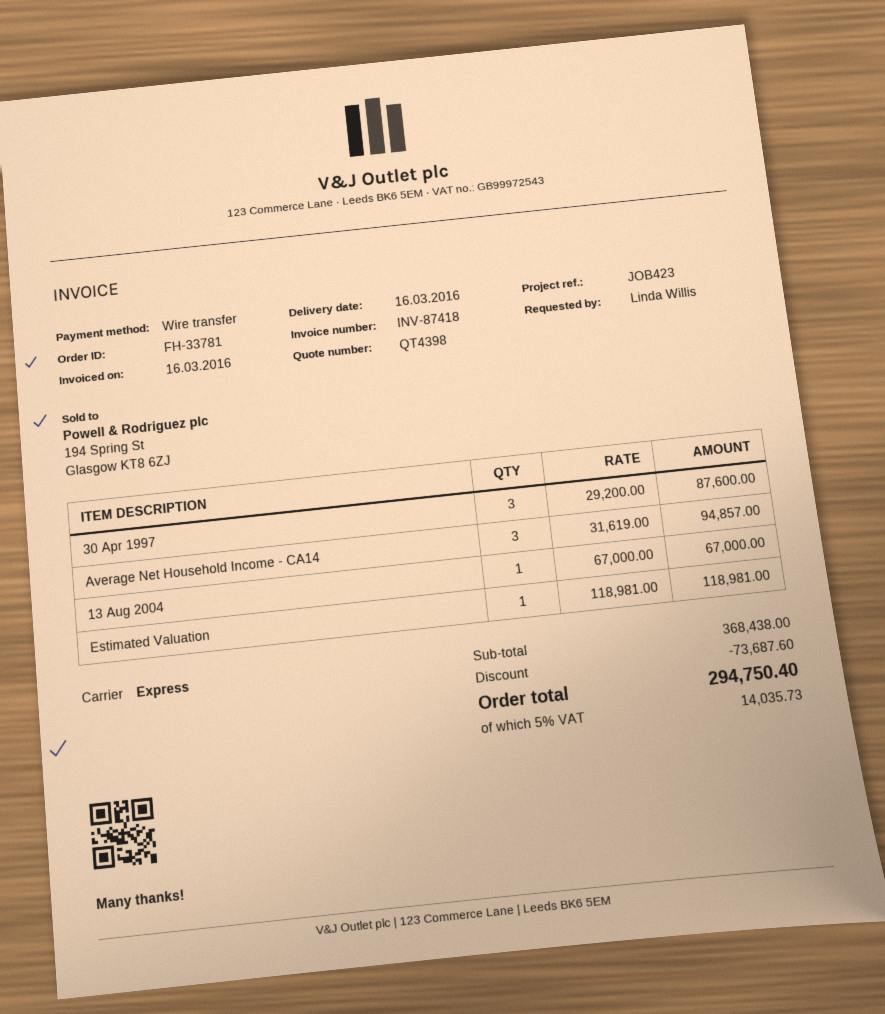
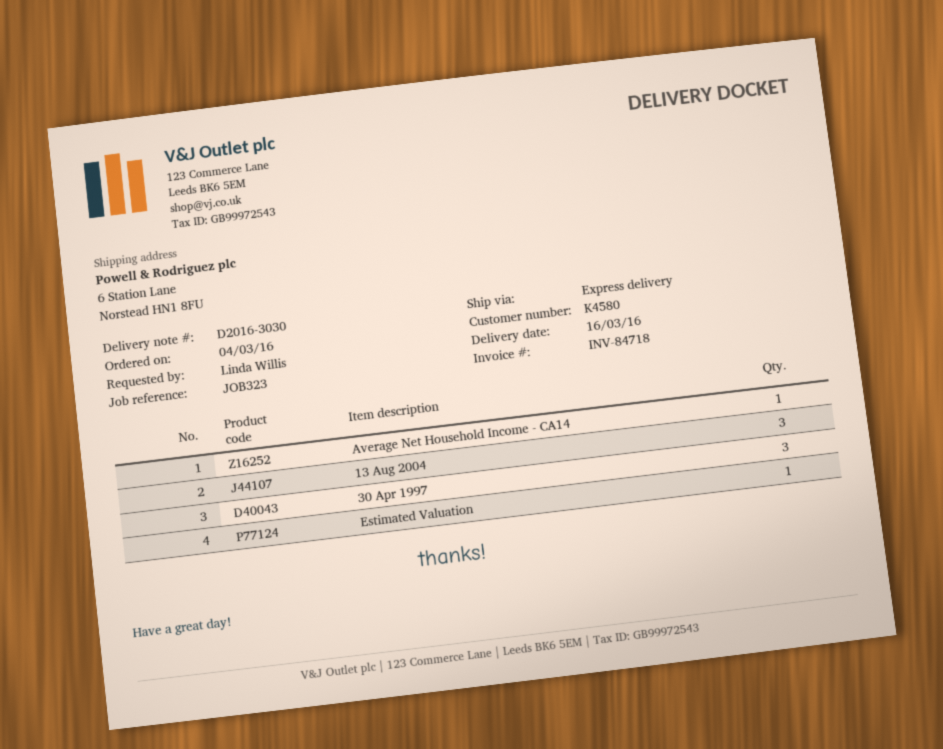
invoice number: INV-87418 -> INV-84718
reference: JOB423 -> JOB323
Average Net Household Income - CA14: 3 -> 1
13 Aug 2004: 1 -> 3

